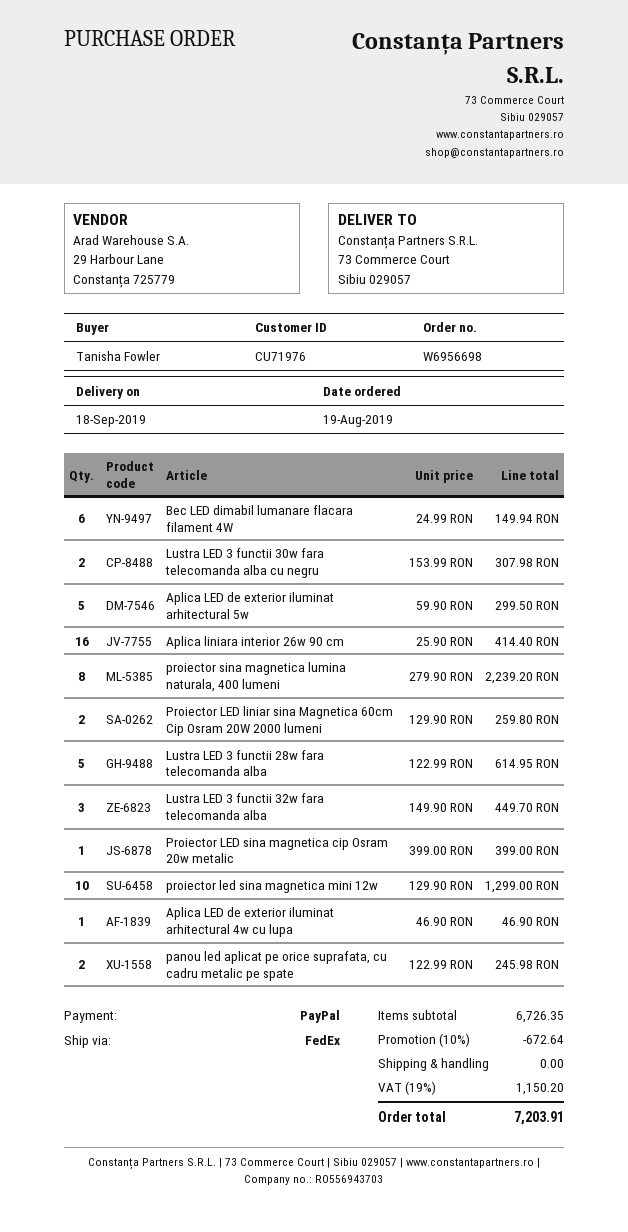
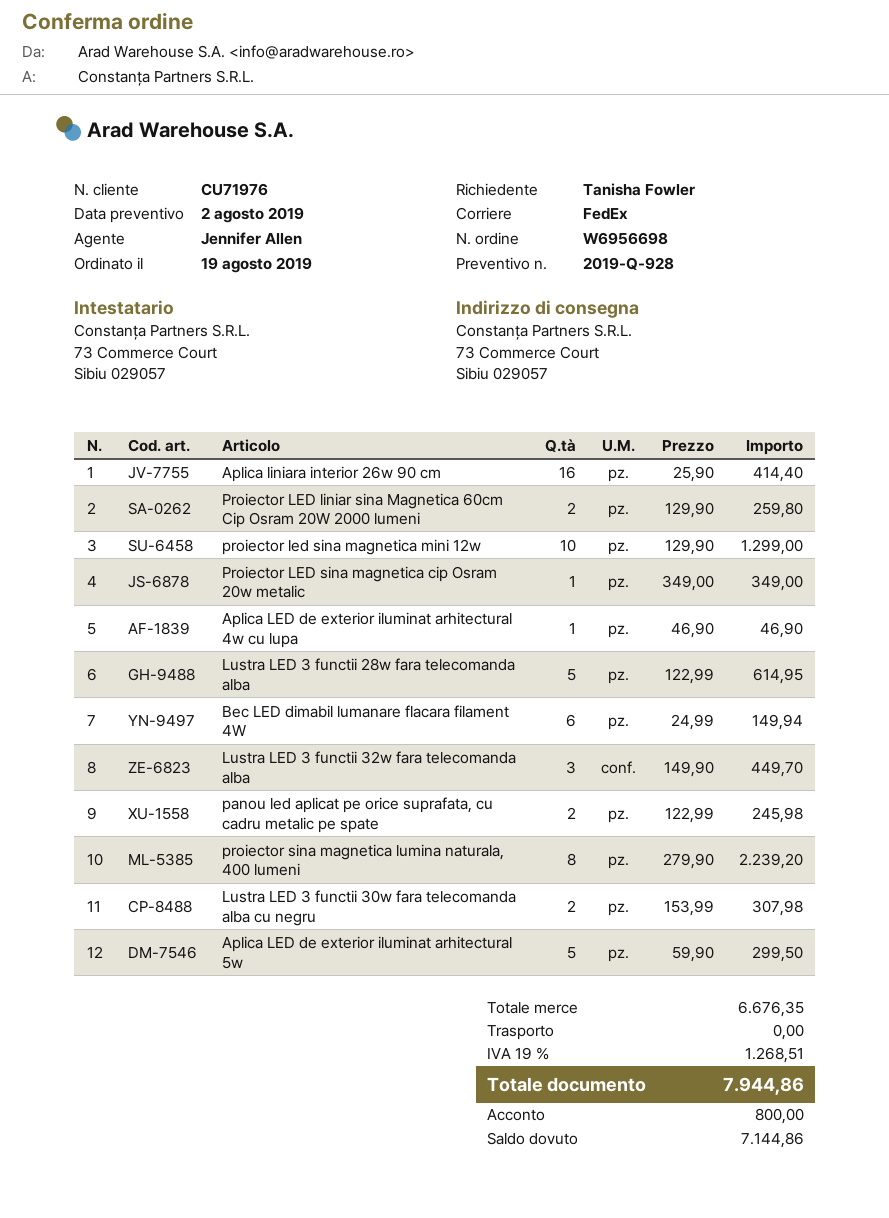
Proiector LED sina magnetica cip Osram 20w metalic: 1 x 399.00 = 399.00 -> 1 x 349.00 = 349.00
subtotal: 6726.35 -> 6676.35
discount: 10% = 672.64 -> none
tax: 19% = 1150.20 -> 19% = 1268.51
total: 7203.91 -> 7944.86

